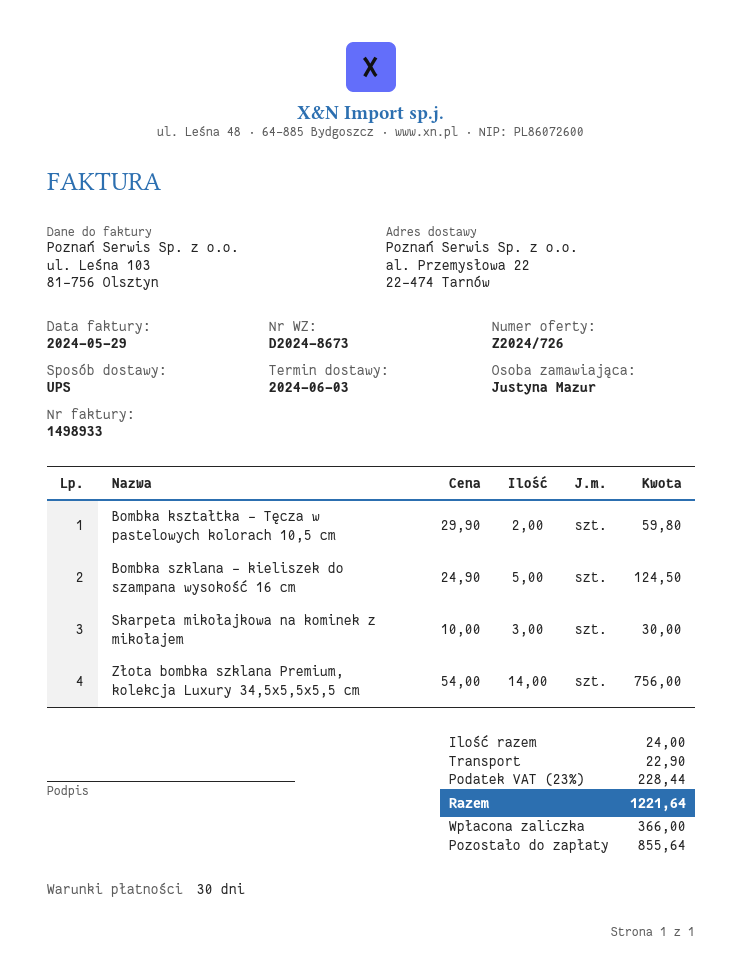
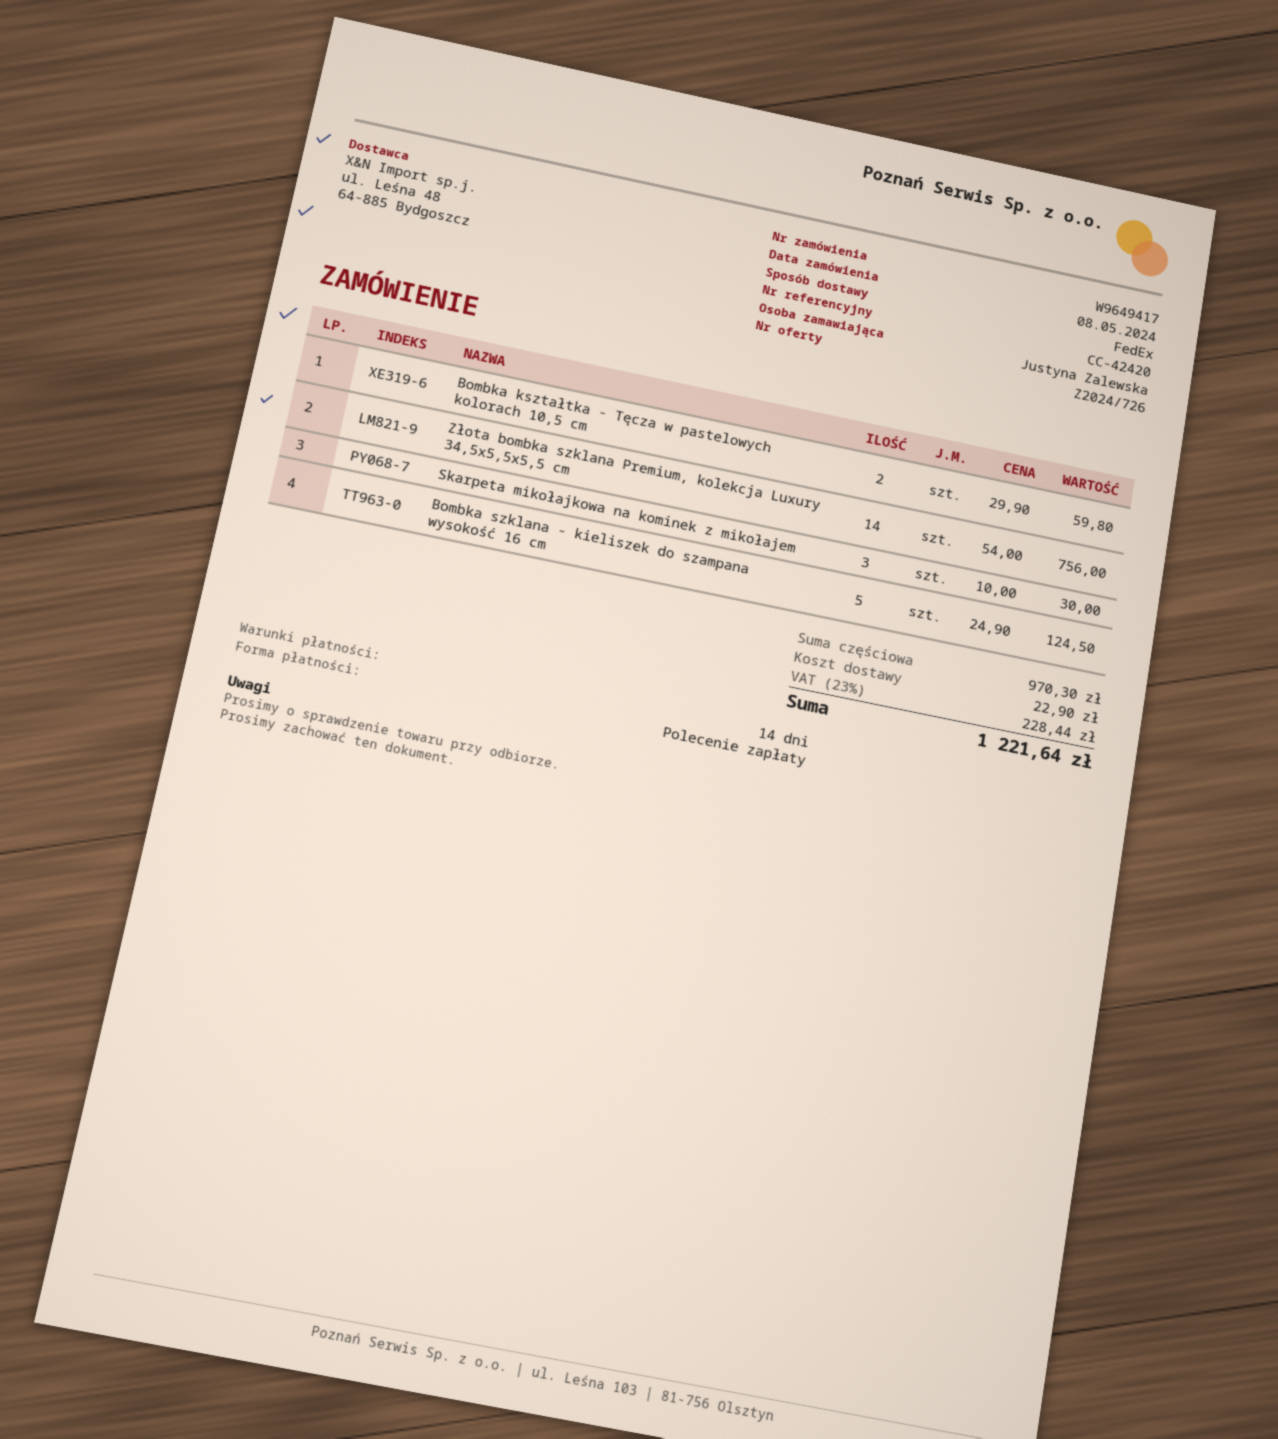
payment terms: 30 days -> 14 days
ordered by: Justyna Mazur -> Justyna Zalewska
shipping method: UPS -> FedEx

